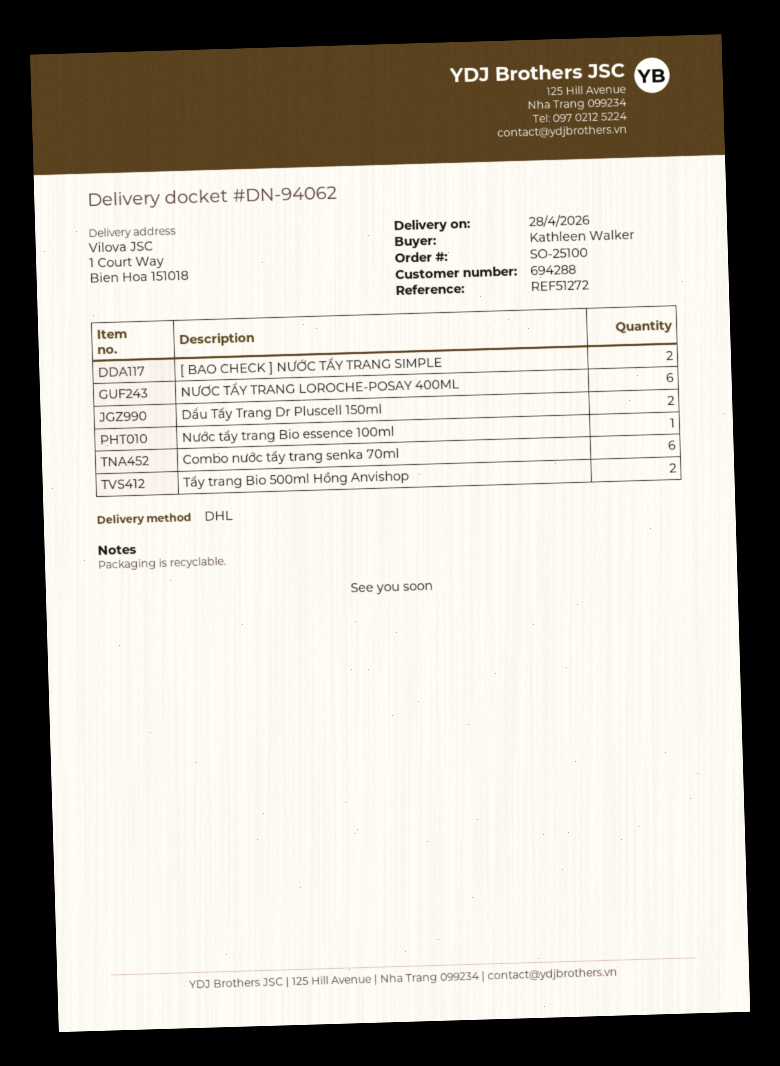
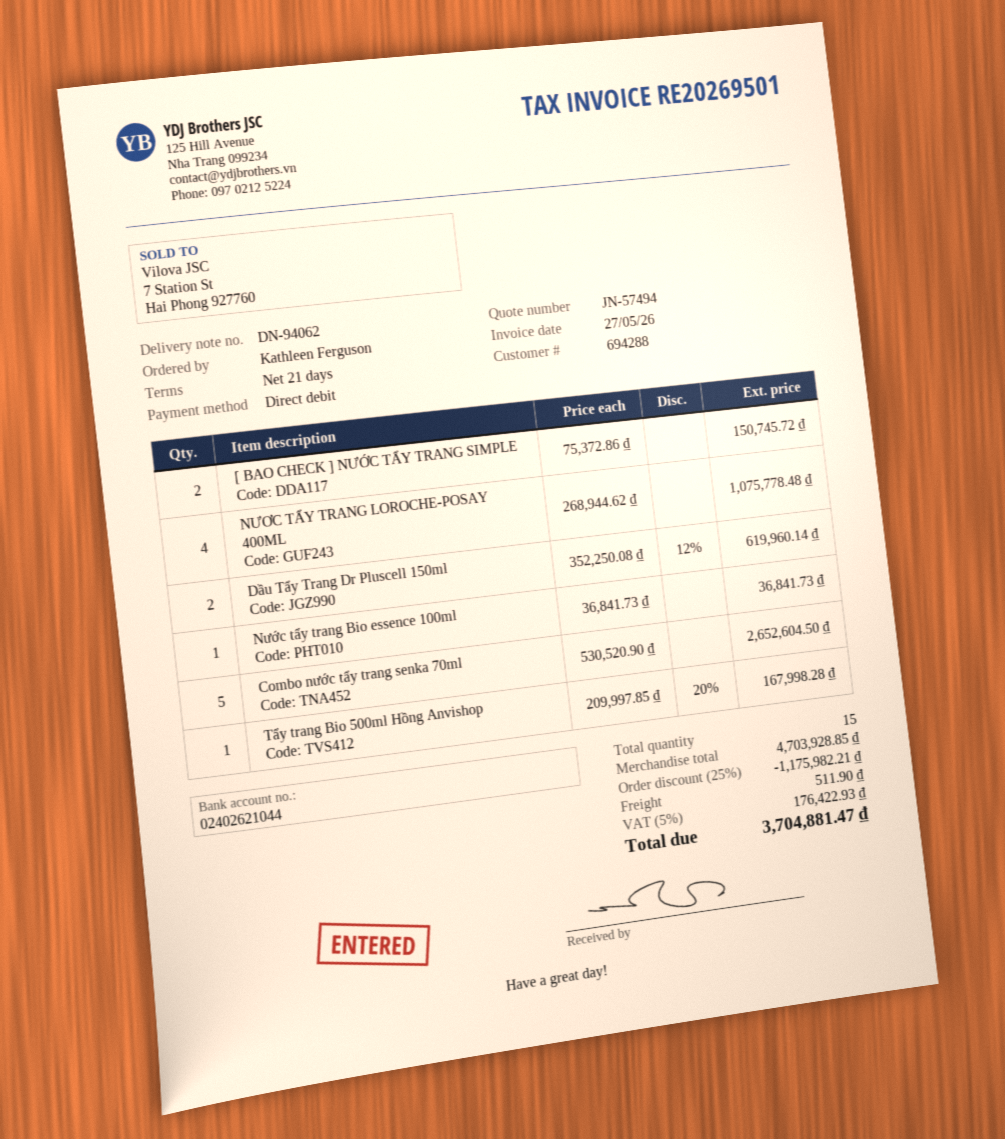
ordered by: Kathleen Walker -> Kathleen Ferguson
NƯƠC TẨY TRANG LOROCHE-POSAY 400ML: 6 -> 4
Combo nước tẩy trang senka 70ml: 6 -> 5
Tẩy trang Bio 500ml Hồng Anvishop: 2 -> 1

